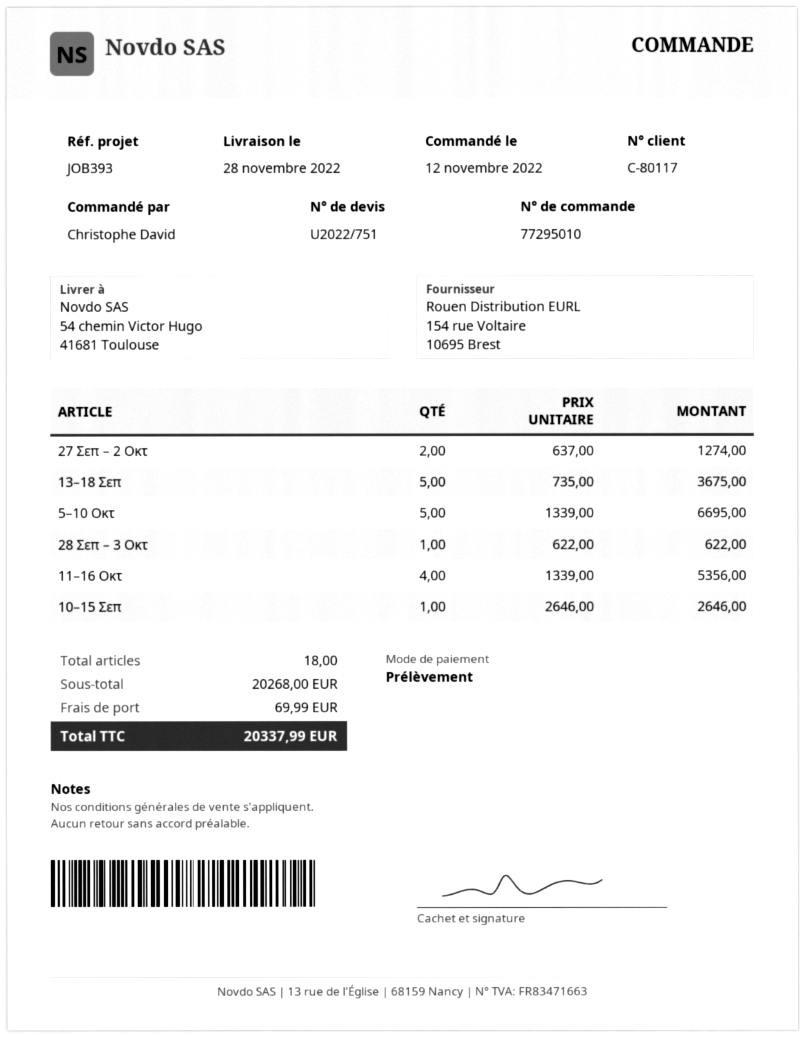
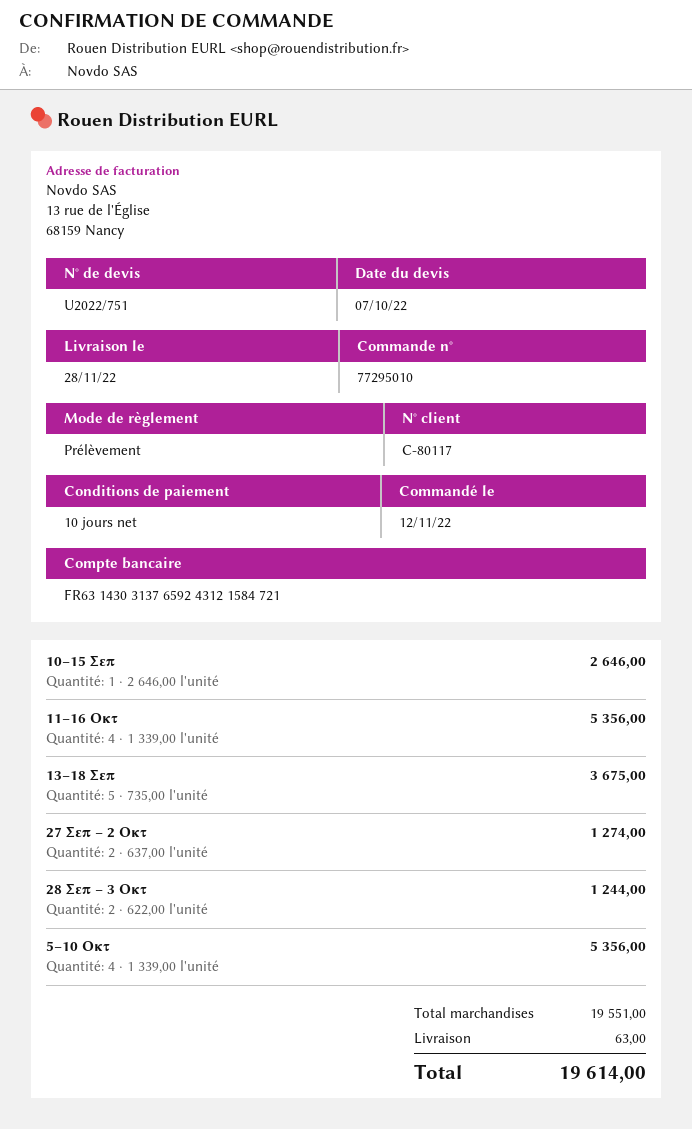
5–10 Οκτ: 5 x 1339.00 = 6695.00 -> 4 x 1339.00 = 5356.00
28 Σεπ – 3 Οκτ: 1 x 622.00 = 622.00 -> 2 x 622.00 = 1244.00
subtotal: 20268.00 -> 19551.00
shipping: 69.99 -> 63.00
total: 20337.99 -> 19614.00

